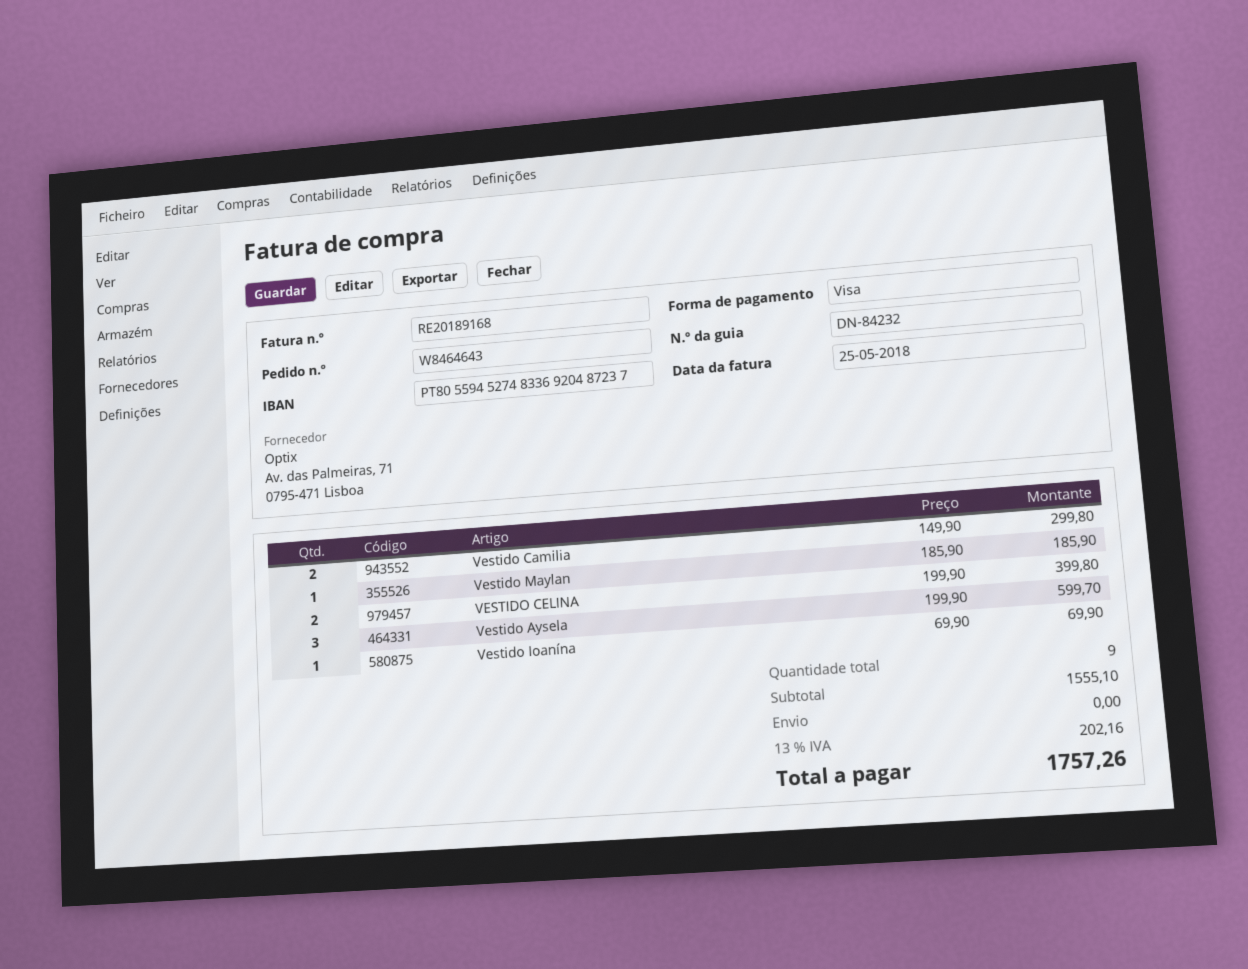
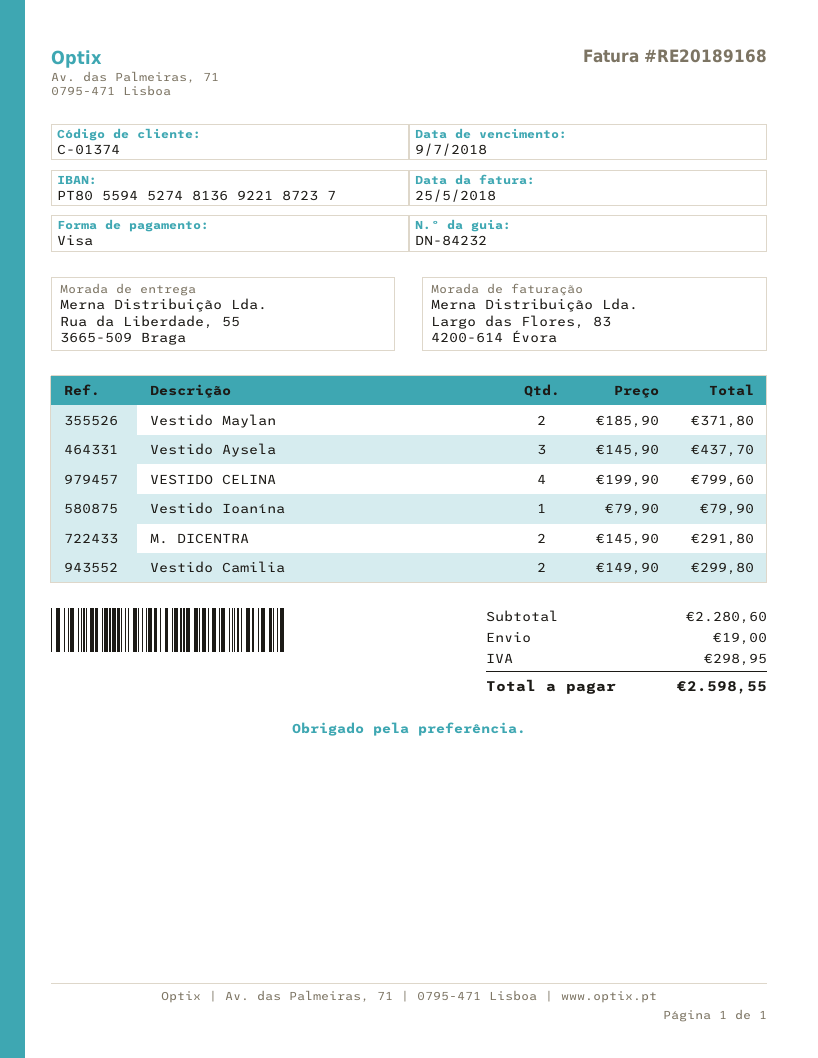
bank account: PT80559452748336920487237 -> PT80559452748136922187237
Vestido Maylan: 1 x 185.90 = 185.90 -> 2 x 185.90 = 371.80
VESTIDO CELINA: 2 x 199.90 = 399.80 -> 4 x 199.90 = 799.60
Vestido Aysela: 3 x 199.90 = 599.70 -> 3 x 145.90 = 437.70
Vestido Ioanína: 1 x 69.90 = 69.90 -> 1 x 79.90 = 79.90
M. DICENTRA: none -> 2 x 145.90 = 291.80
subtotal: 1555.10 -> 2280.60
shipping: 0.00 -> 19.00
tax: 202.16 -> 298.95
total: 1757.26 -> 2598.55

